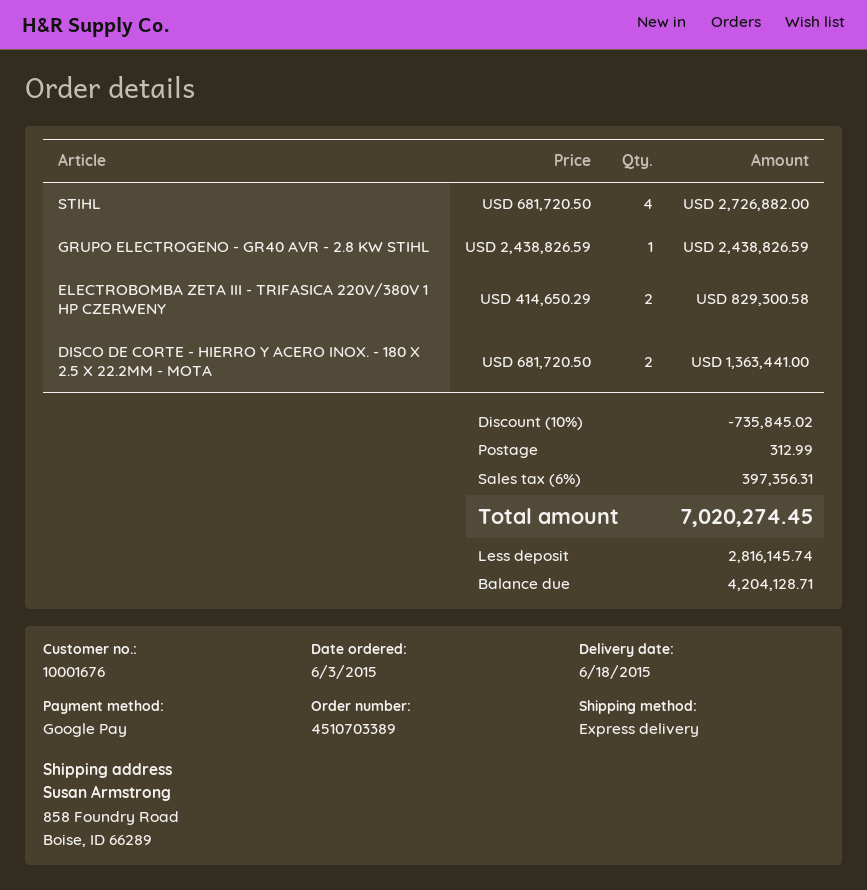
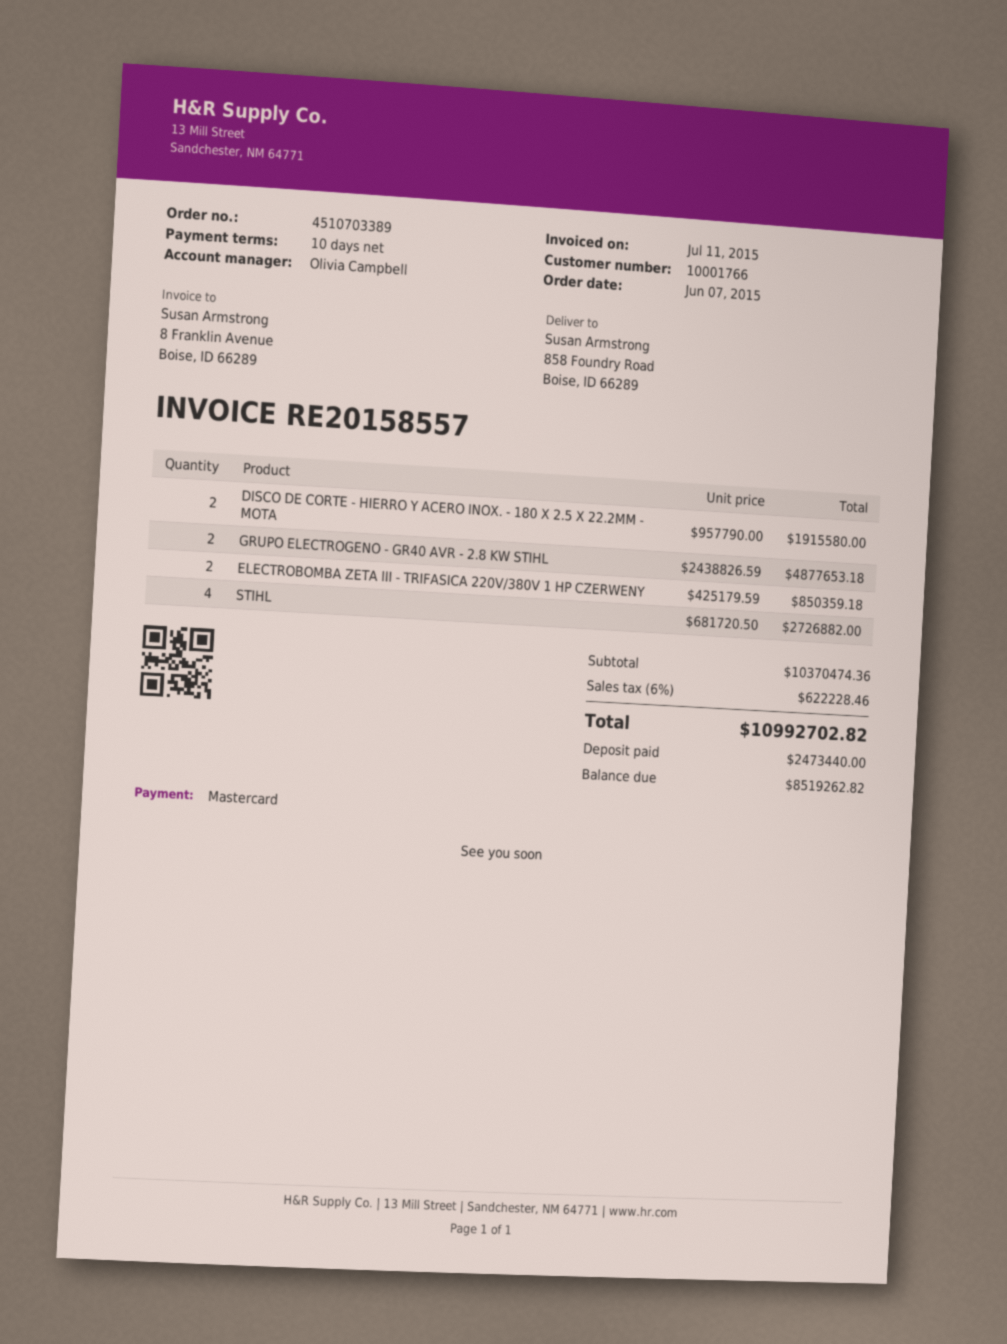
order date: 2015-06-03 -> 2015-06-07
customer number: 10001676 -> 10001766
payment method: Google Pay -> Mastercard
GRUPO ELECTROGENO - GR40 AVR - 2.8 KW STIHL: 1 x 2438826.59 = 2438826.59 -> 2 x 2438826.59 = 4877653.18
ELECTROBOMBA ZETA III - TRIFASICA 220V/380V 1 HP CZERWENY: 2 x 414650.29 = 829300.58 -> 2 x 425179.59 = 850359.18
DISCO DE CORTE - HIERRO Y ACERO INOX. - 180 X 2.5 X 22.2MM - MOTA: 2 x 681720.50 = 1363441.00 -> 2 x 957790.00 = 1915580.00
discount: 10% = 735845.02 -> none
shipping: 312.99 -> none
tax: 6% = 397356.31 -> 6% = 622228.46
total: 7020274.45 -> 10992702.82
deposit: 2816145.74 -> 2473440.00
balance: 4204128.71 -> 8519262.82

